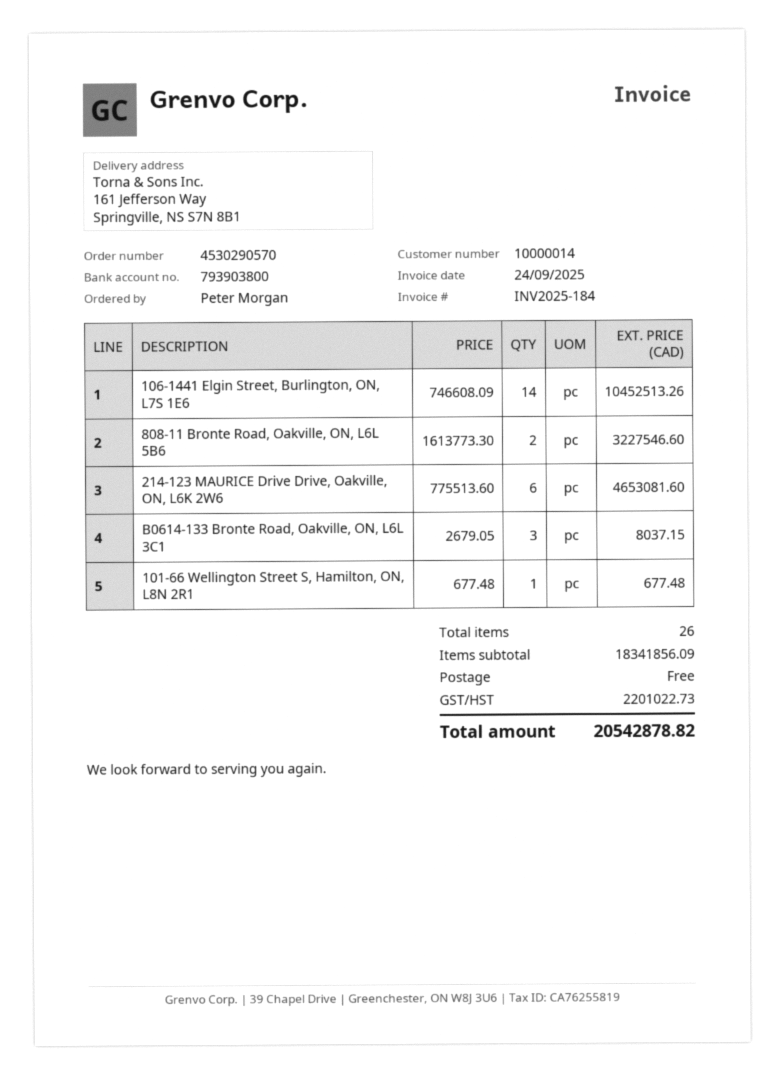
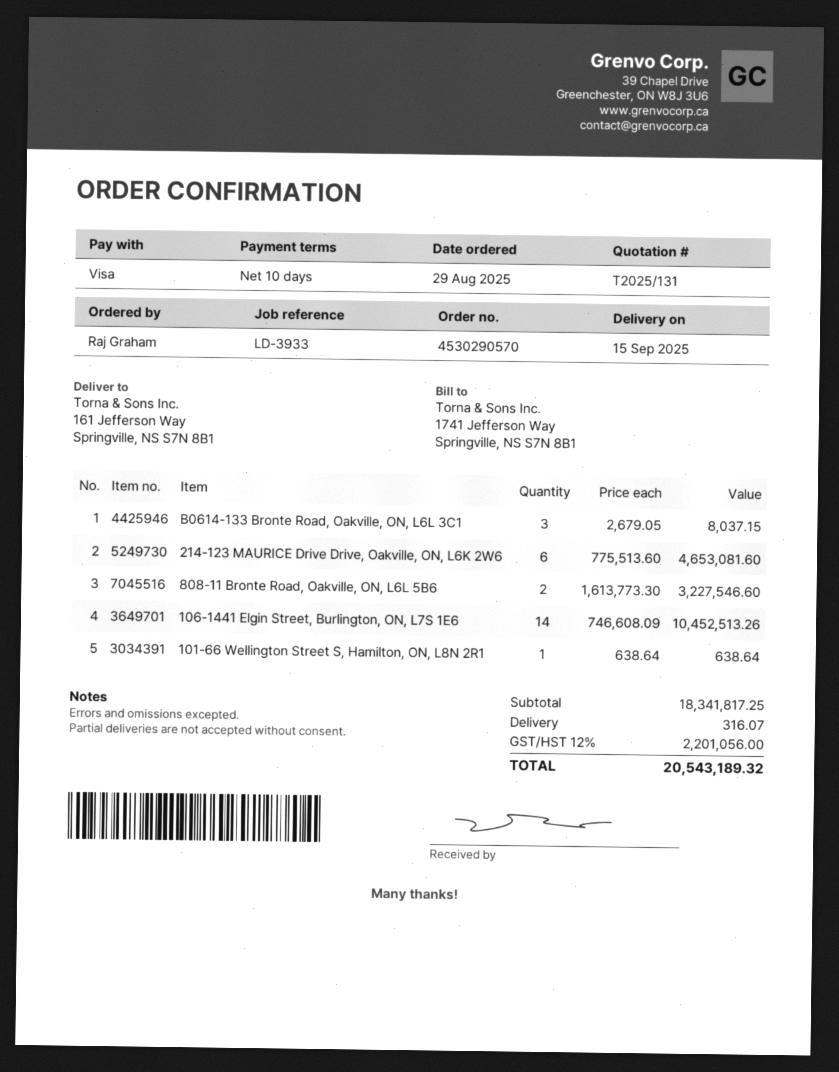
ordered by: Peter Morgan -> Raj Graham
101-66 Wellington Street S, Hamilton, ON, L8N 2R1: 1 x 677.48 = 677.48 -> 1 x 638.64 = 638.64
subtotal: 18341856.09 -> 18341817.25
shipping: 0.00 -> 316.07
tax: 2201022.73 -> 2201056.00
total: 20542878.82 -> 20543189.32

